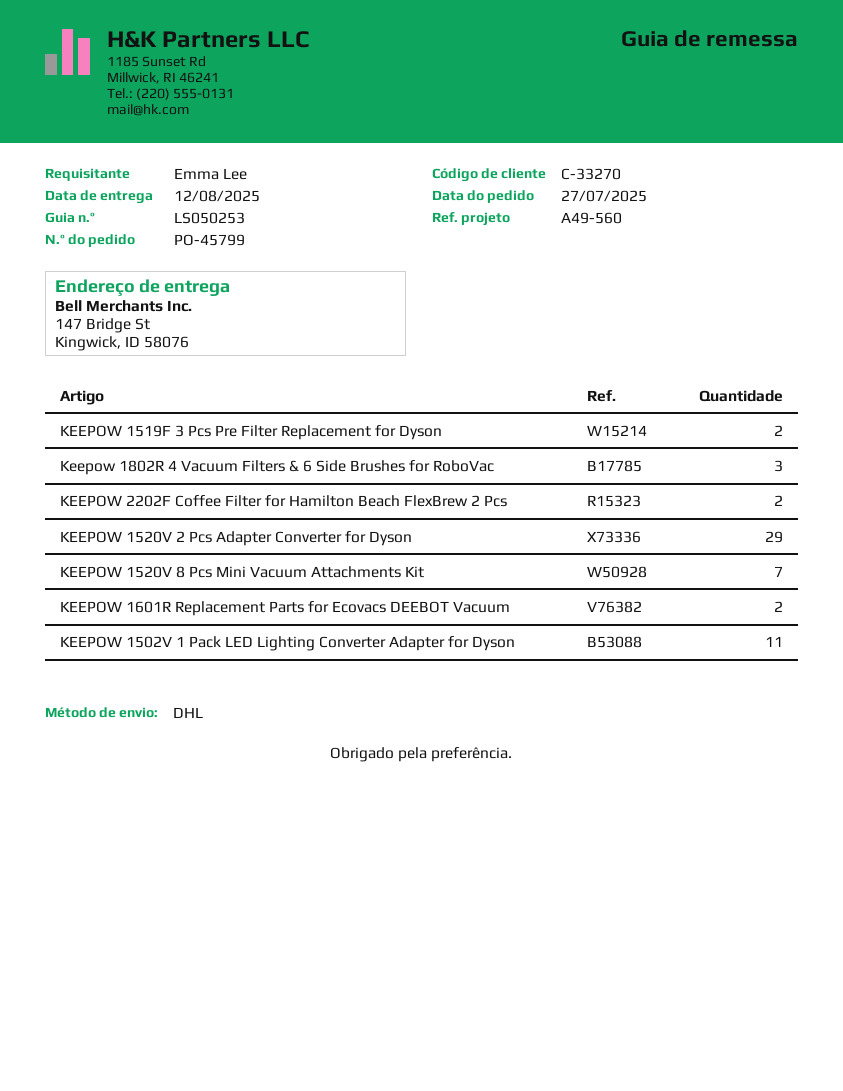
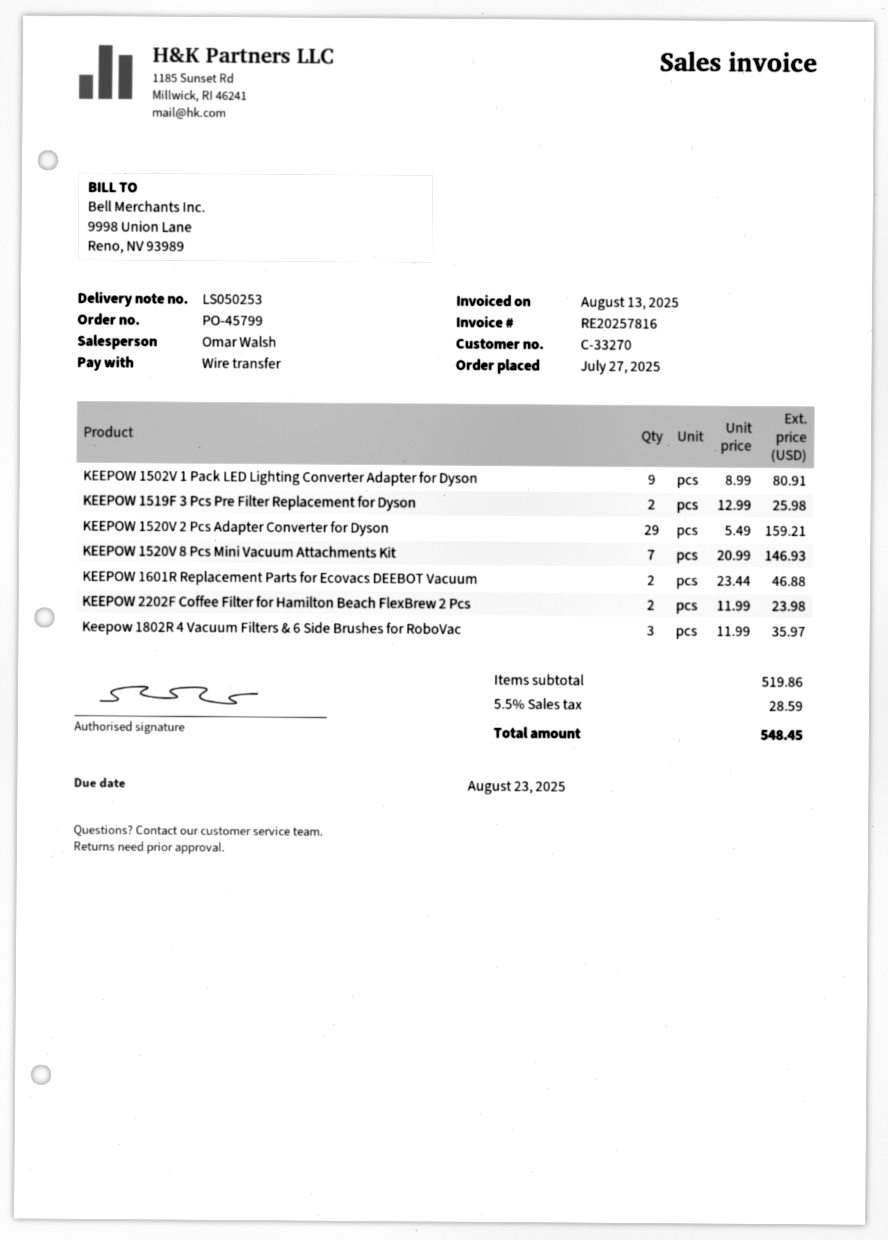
KEEPOW 1502V 1 Pack LED Lighting Converter Adapter for Dyson: 11 -> 9

